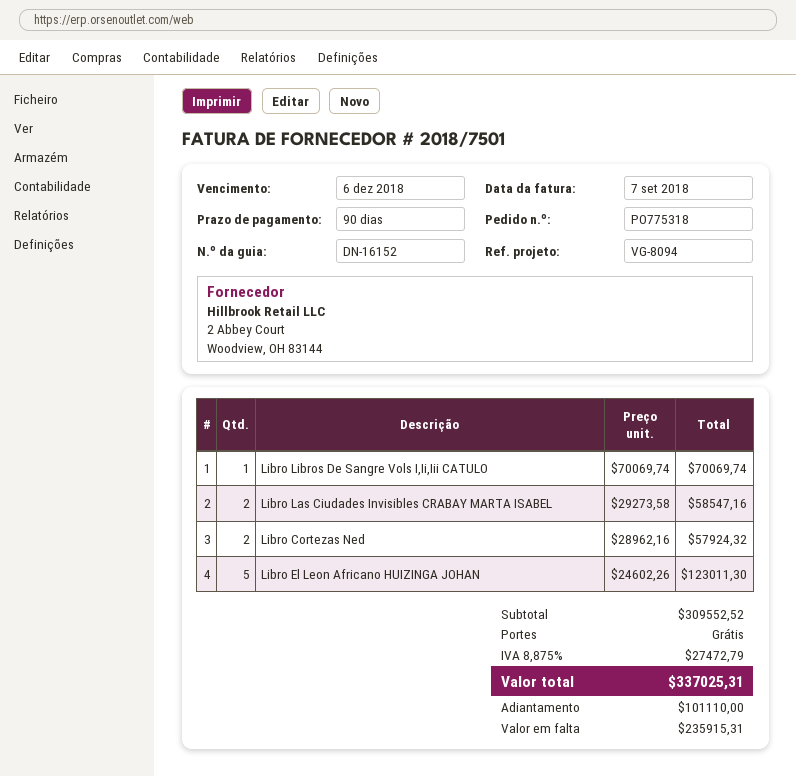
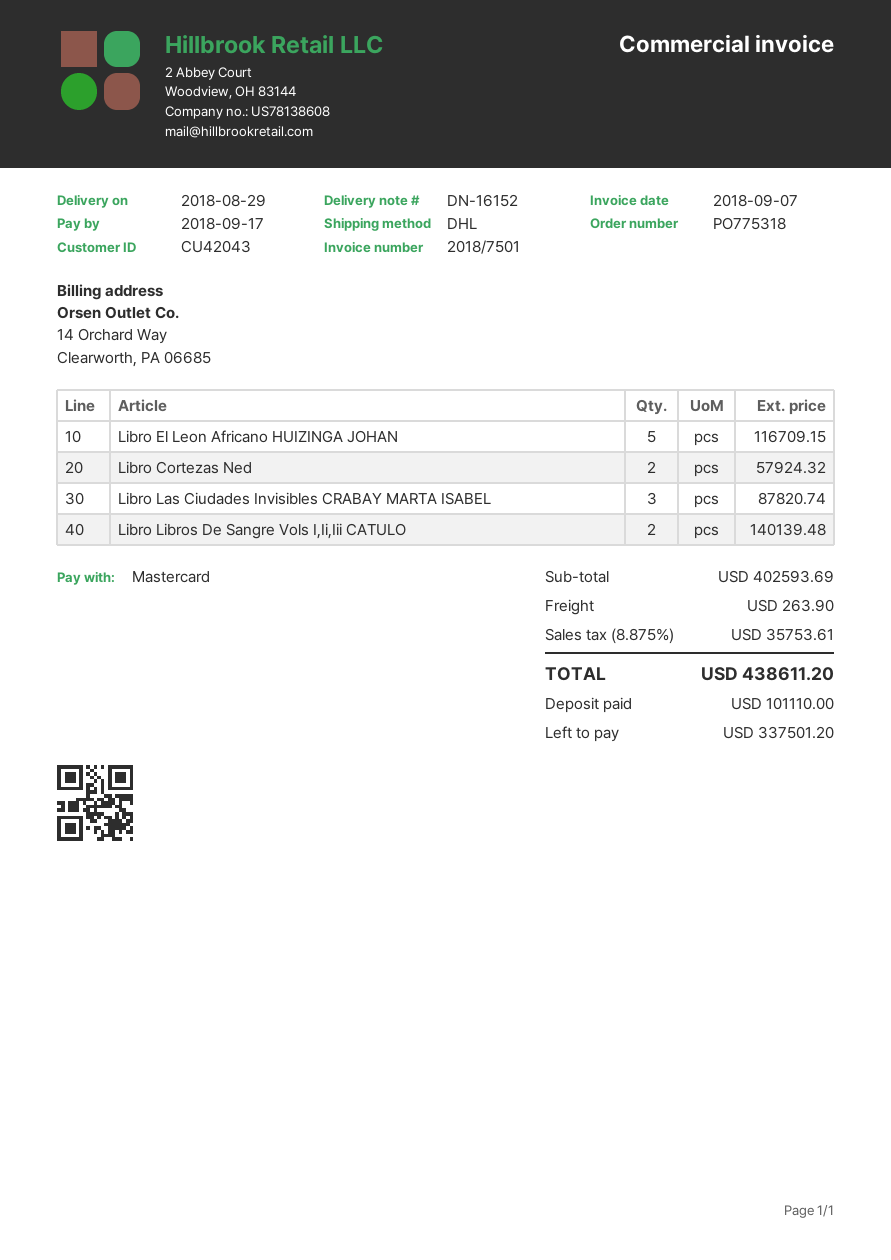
due date: 2018-12-06 -> 2018-09-17
Libro Libros De Sangre Vols I,Ii,Iii CATULO: 1 for 70069.74 -> 2 for 140139.48
Libro Las Ciudades Invisibles CRABAY MARTA ISABEL: 2 for 58547.16 -> 3 for 87820.74
Libro El Leon Africano HUIZINGA JOHAN: 5 for 123011.30 -> 5 for 116709.15
subtotal: 309552.52 -> 402593.69
shipping: 0.00 -> 263.90
tax: 8.875% = 27472.79 -> 8.875% = 35753.61
total: 337025.31 -> 438611.20
balance: 235915.31 -> 337501.20

